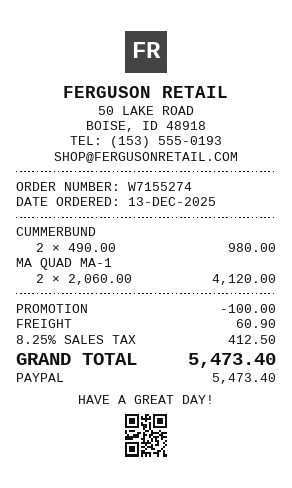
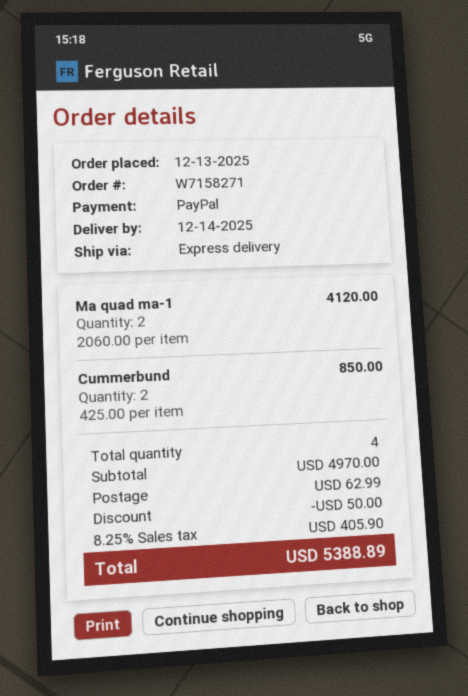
order number: W7155274 -> W7158271
CUMMERBUND: 2 x 490.00 = 980.00 -> 2 x 425.00 = 850.00
discount: 100.00 -> 50.00
shipping: 60.90 -> 62.99
tax: 8.25% = 412.50 -> 8.25% = 405.90
total: 5473.40 -> 5388.89

